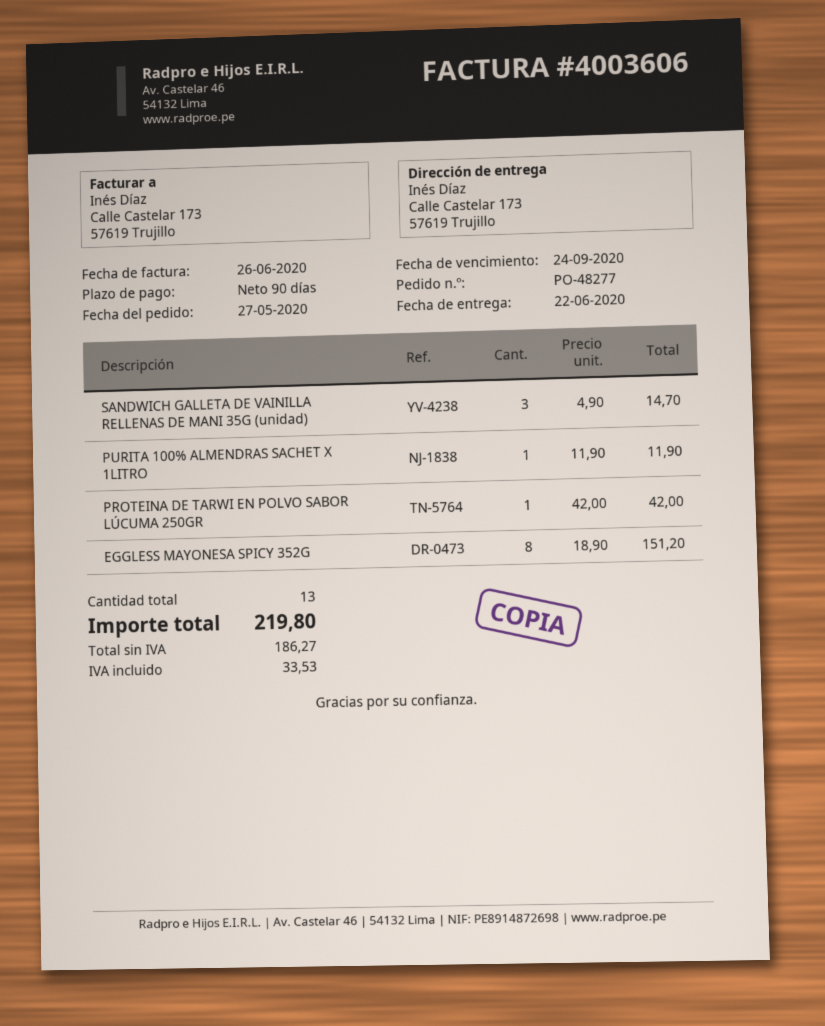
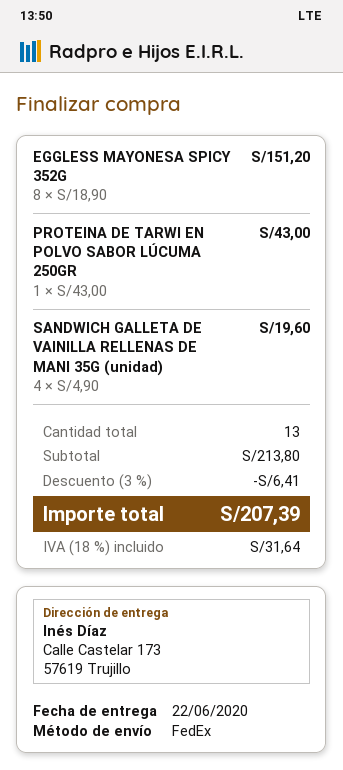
SANDWICH GALLETA DE VAINILLA RELLENAS DE MANI 35G (unidad): 3 x 4.90 = 14.70 -> 4 x 4.90 = 19.60
PURITA 100% ALMENDRAS SACHET X 1LITRO: 1 x 11.90 = 11.90 -> none
PROTEINA DE TARWI EN POLVO SABOR LÚCUMA 250GR: 1 x 42.00 = 42.00 -> 1 x 43.00 = 43.00
discount: none -> 3% = 6.41
tax: 33.53 -> 31.64
total: 219.80 -> 207.39

